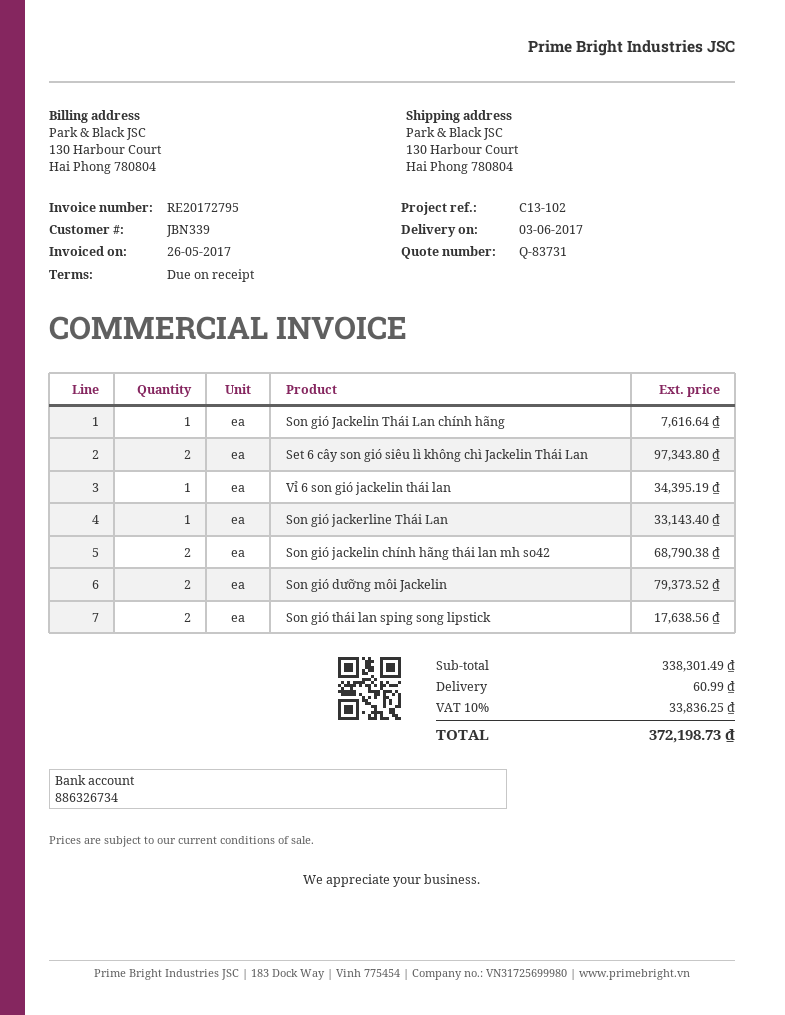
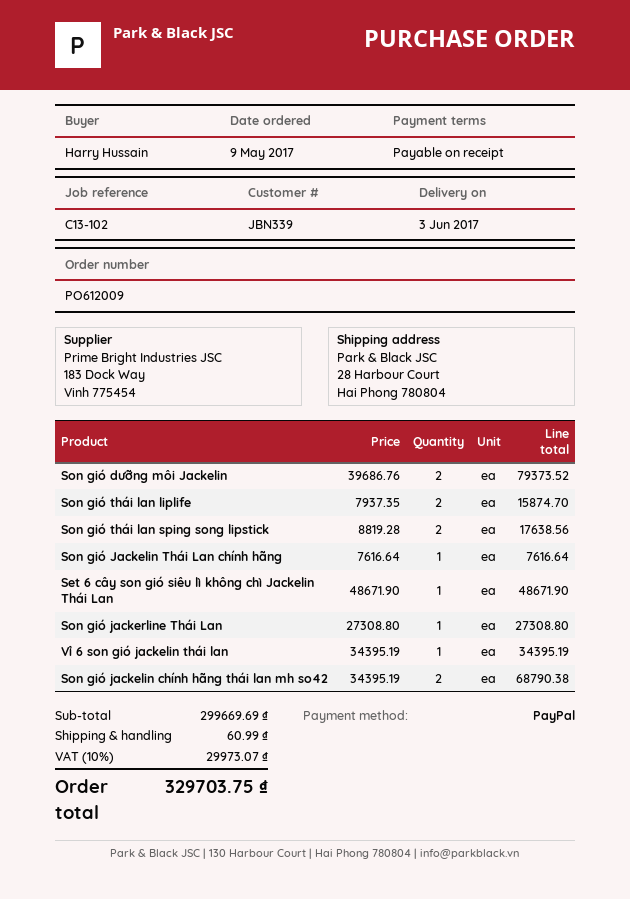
ship to: 130 Harbour Court, Hai Phong 780804 -> 28 Harbour Court, Hai Phong 780804
Set 6 cây son gió siêu lì không chì Jackelin Thái Lan: 2 for 97343.80 -> 1 for 48671.90
Son gió jackerline Thái Lan: 1 for 33143.40 -> 1 for 27308.80
Son gió thái lan liplife: none -> 2 for 15874.70
subtotal: 338301.49 -> 299669.69
tax: 10% = 33836.25 -> 10% = 29973.07
total: 372198.73 -> 329703.75

